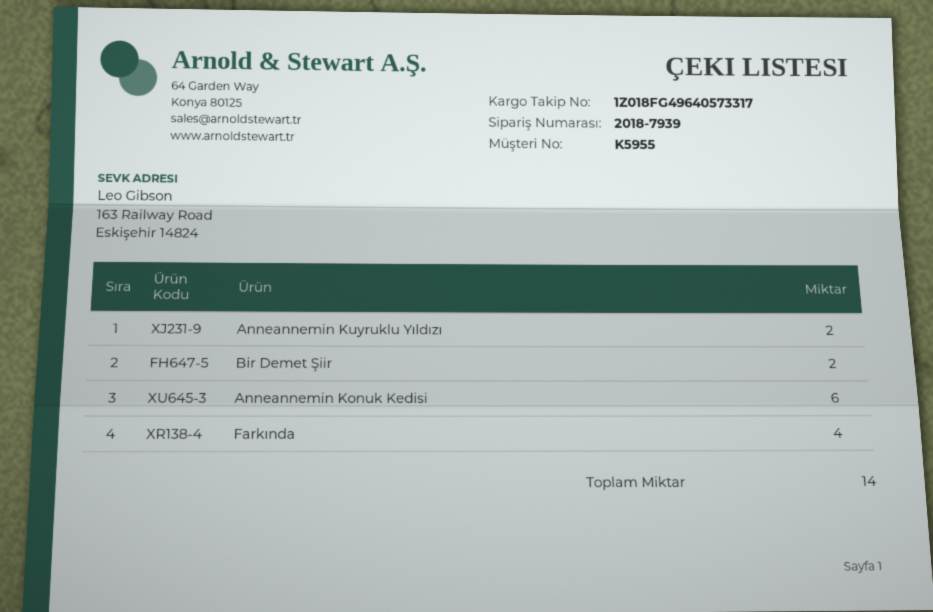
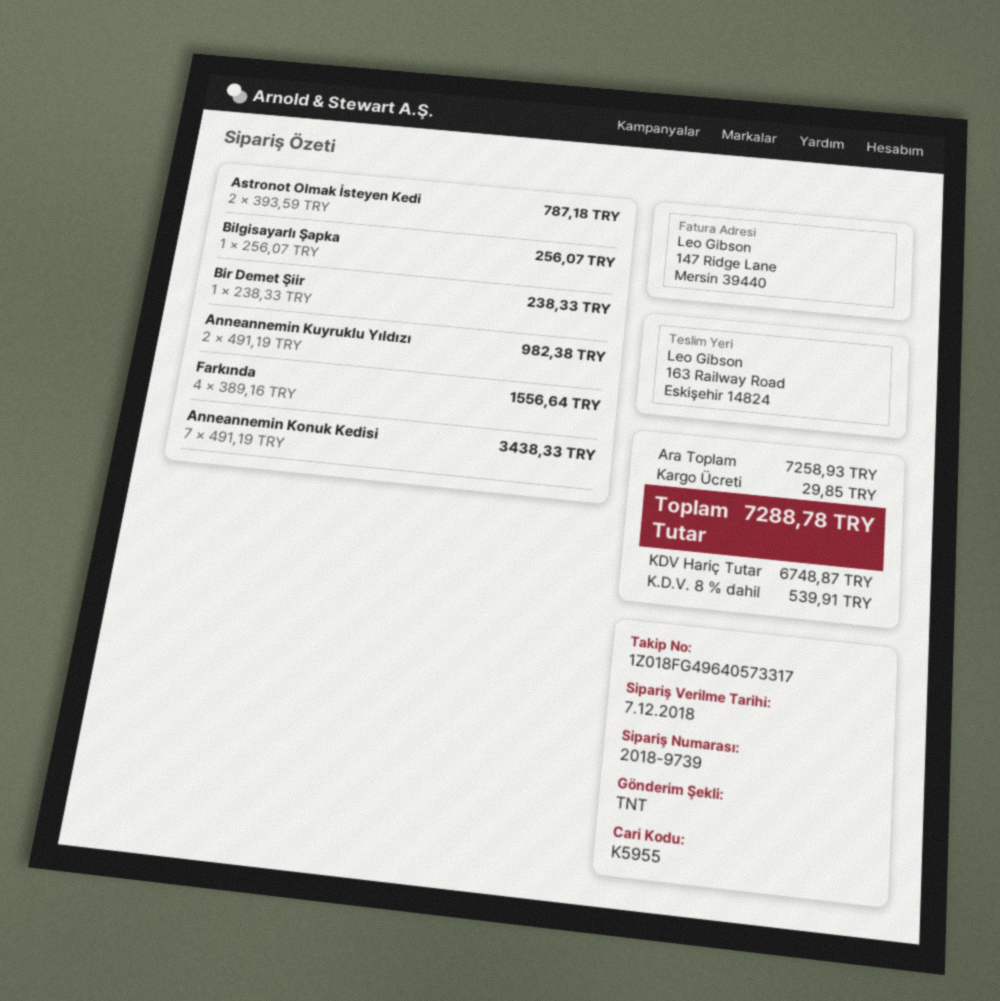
order number: 2018-7939 -> 2018-9739
Bir Demet Şiir: 2 -> 1
Anneannemin Konuk Kedisi: 6 -> 7
Astronot Olmak İsteyen Kedi: none -> 2
Bilgisayarlı Şapka: none -> 1

